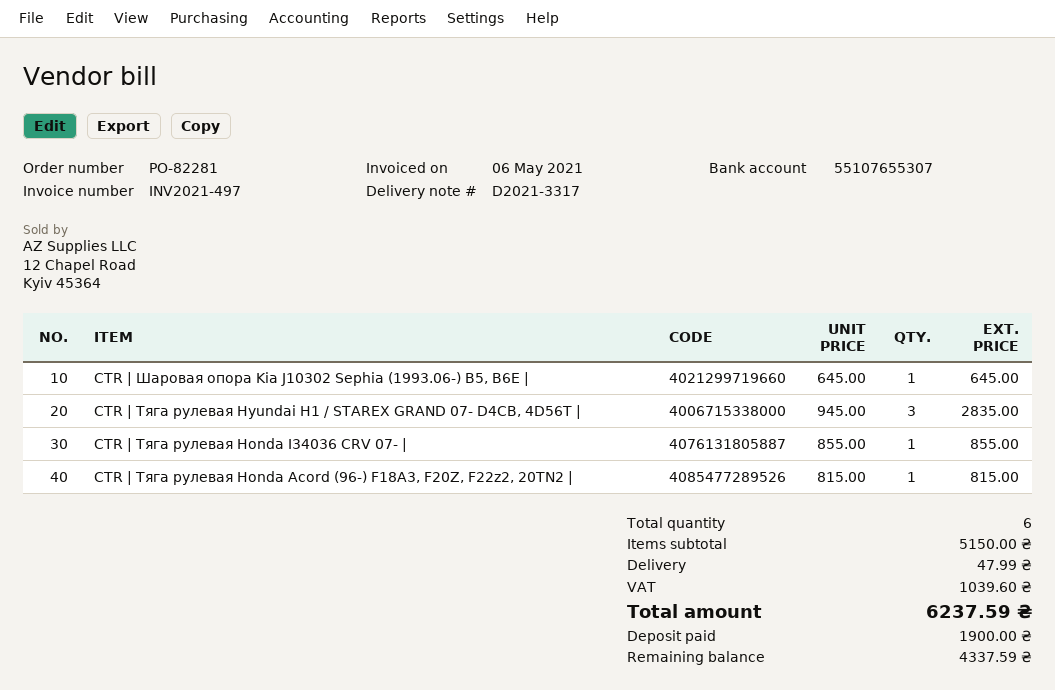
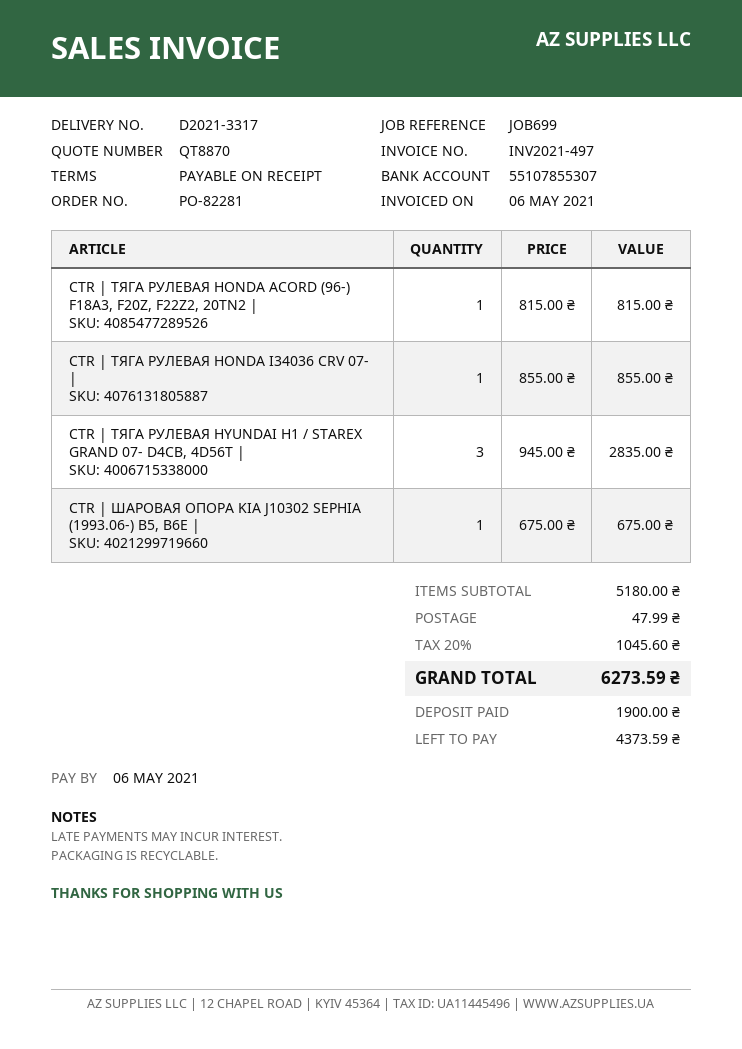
bank account: 55107655307 -> 55107855307
CTR | Шаровая опора Kia J10302 Sephia (1993.06-) B5, B6E |: 1 x 645.00 = 645.00 -> 1 x 675.00 = 675.00
subtotal: 5150.00 -> 5180.00
tax: 1039.60 -> 1045.60
total: 6237.59 -> 6273.59
balance: 4337.59 -> 4373.59

